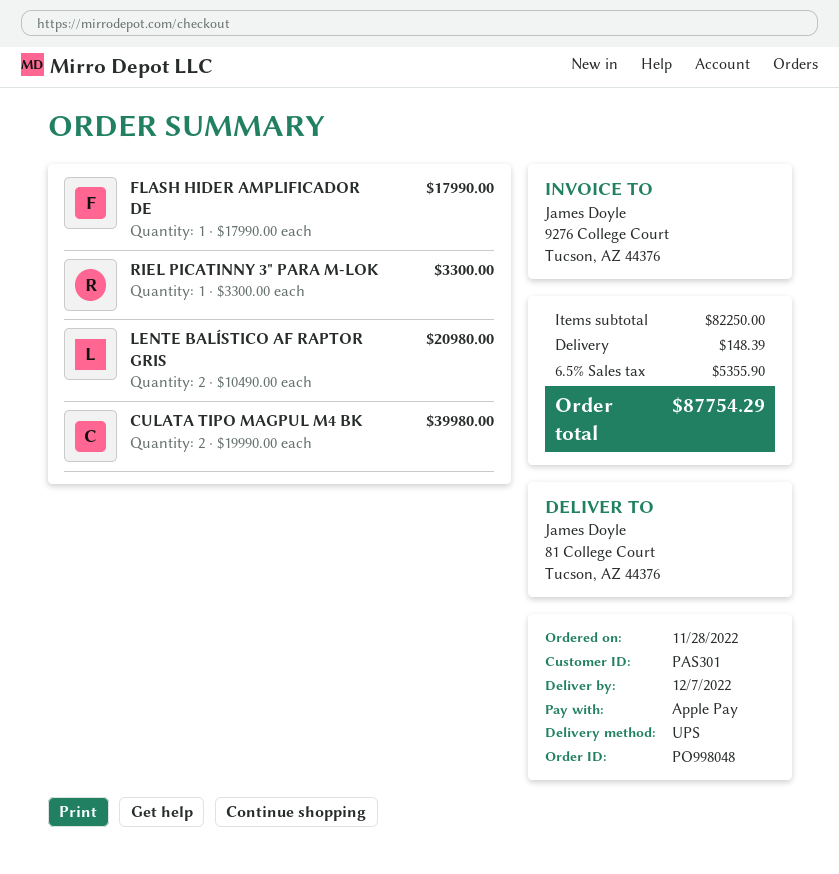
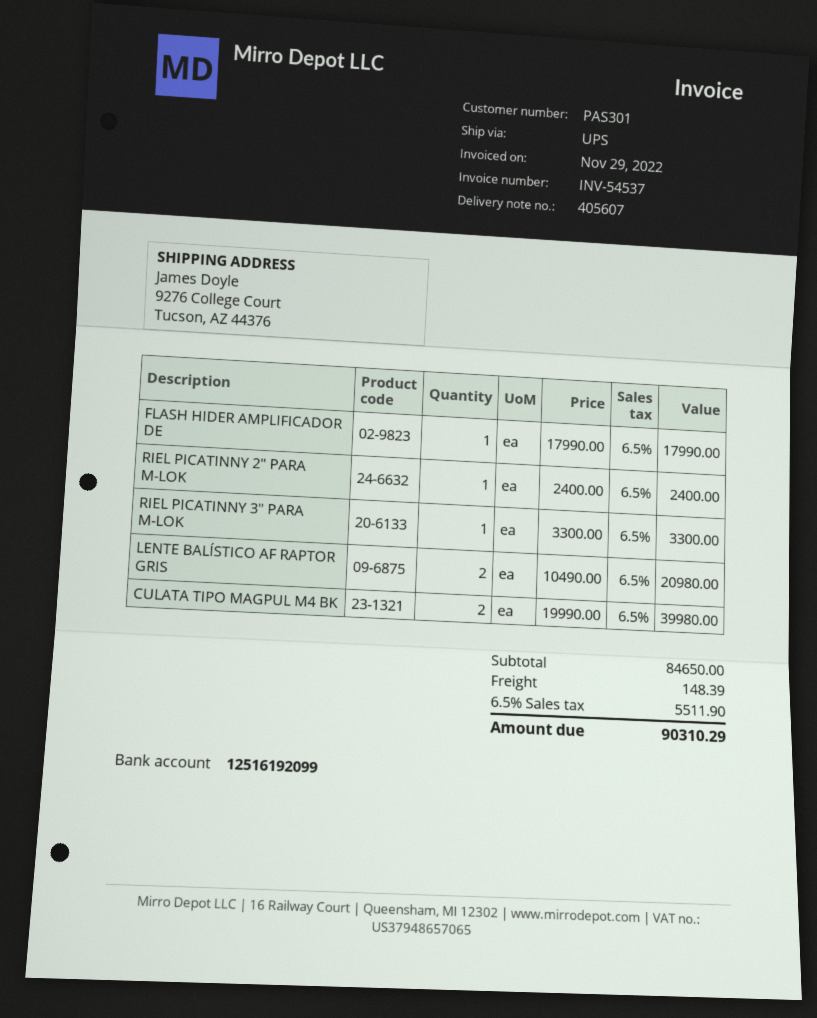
ship to: 81 College Court, Tucson, AZ 44376 -> 9276 College Court, Tucson, AZ 44376
RIEL PICATINNY 2" PARA M-LOK: none -> 1 x 2400.00 = 2400.00
subtotal: 82250.00 -> 84650.00
tax: 6.5% = 5355.90 -> 6.5% = 5511.90
total: 87754.29 -> 90310.29

